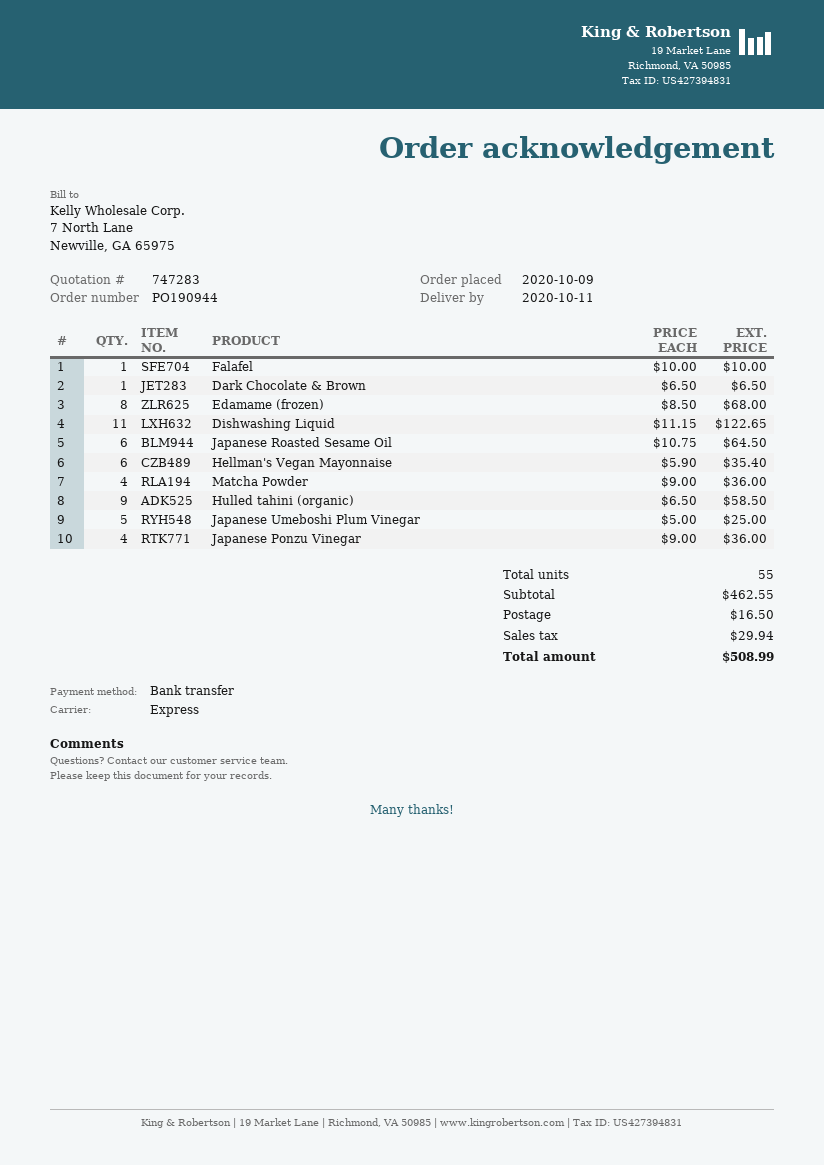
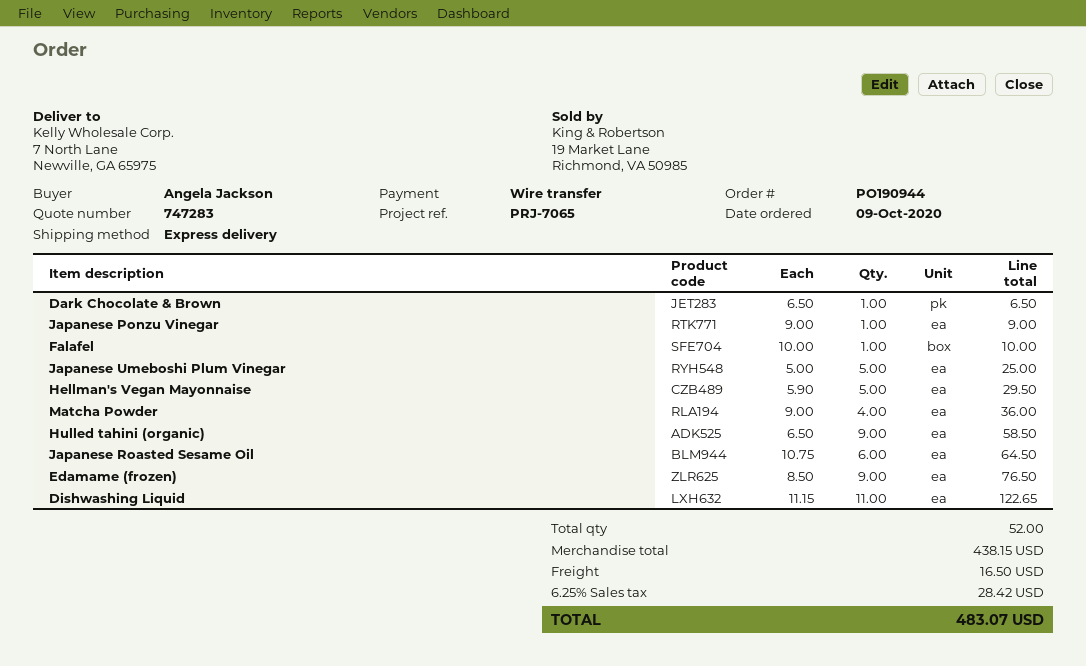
Edamame (frozen): 8 x 8.50 = 68.00 -> 9 x 8.50 = 76.50
Hellman's Vegan Mayonnaise: 6 x 5.90 = 35.40 -> 5 x 5.90 = 29.50
Japanese Ponzu Vinegar: 4 x 9.00 = 36.00 -> 1 x 9.00 = 9.00
total quantity: 55 -> 52
subtotal: 462.55 -> 438.15
tax: 29.94 -> 28.42
total: 508.99 -> 483.07

